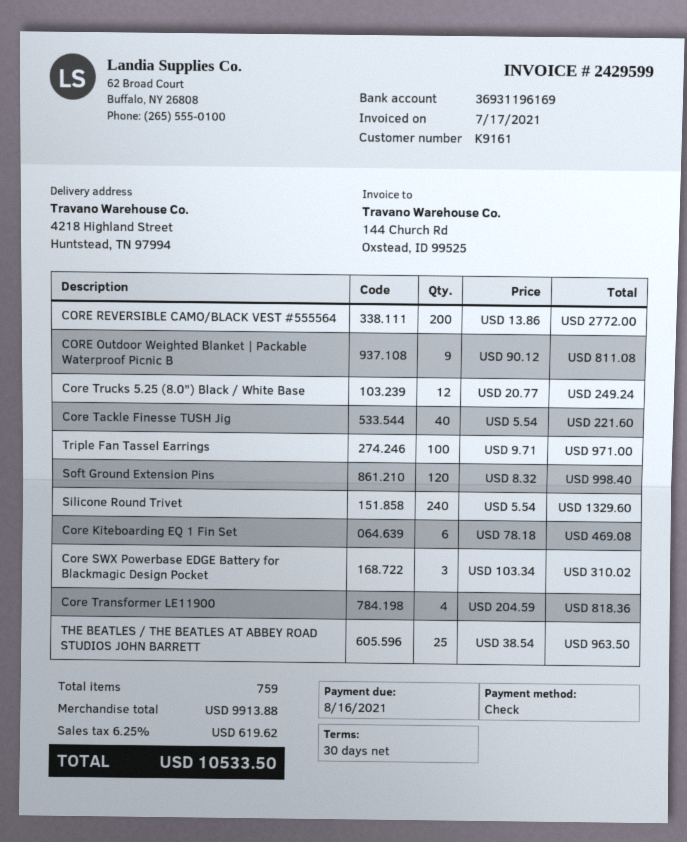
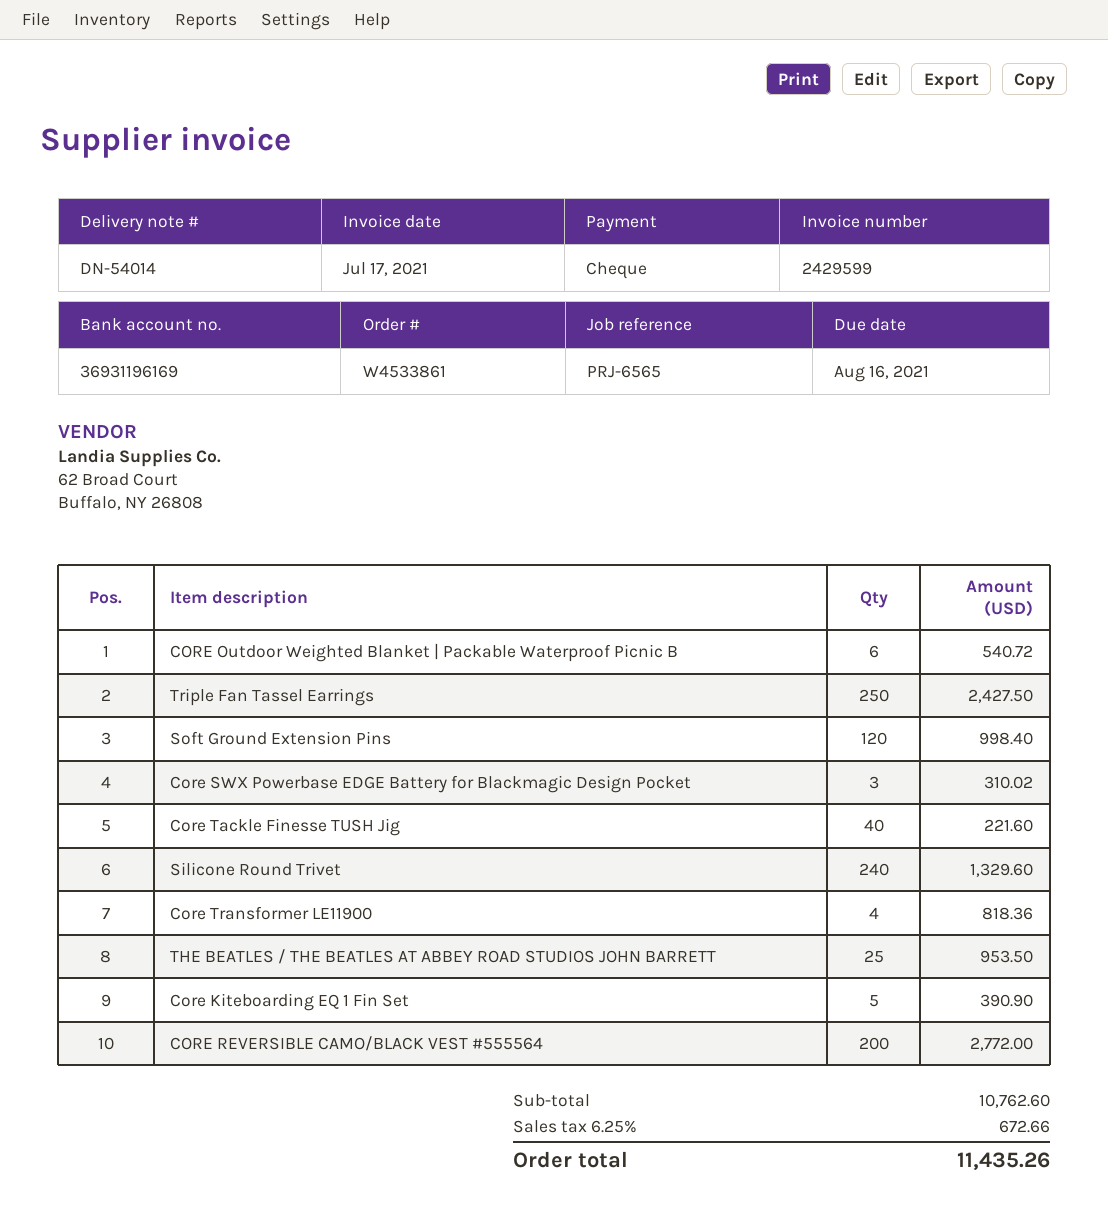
CORE Outdoor Weighted Blanket | Packable Waterproof Picnic B: 9 for 811.08 -> 6 for 540.72
Core Trucks 5.25 (8.0") Black / White Base: 12 for 249.24 -> none
Triple Fan Tassel Earrings: 100 for 971.00 -> 250 for 2427.50
Core Kiteboarding EQ 1 Fin Set: 6 for 469.08 -> 5 for 390.90
THE BEATLES / THE BEATLES AT ABBEY ROAD STUDIOS JOHN BARRETT: 25 for 963.50 -> 25 for 953.50
subtotal: 9913.88 -> 10762.60
tax: 6.25% = 619.62 -> 6.25% = 672.66
total: 10533.50 -> 11435.26

